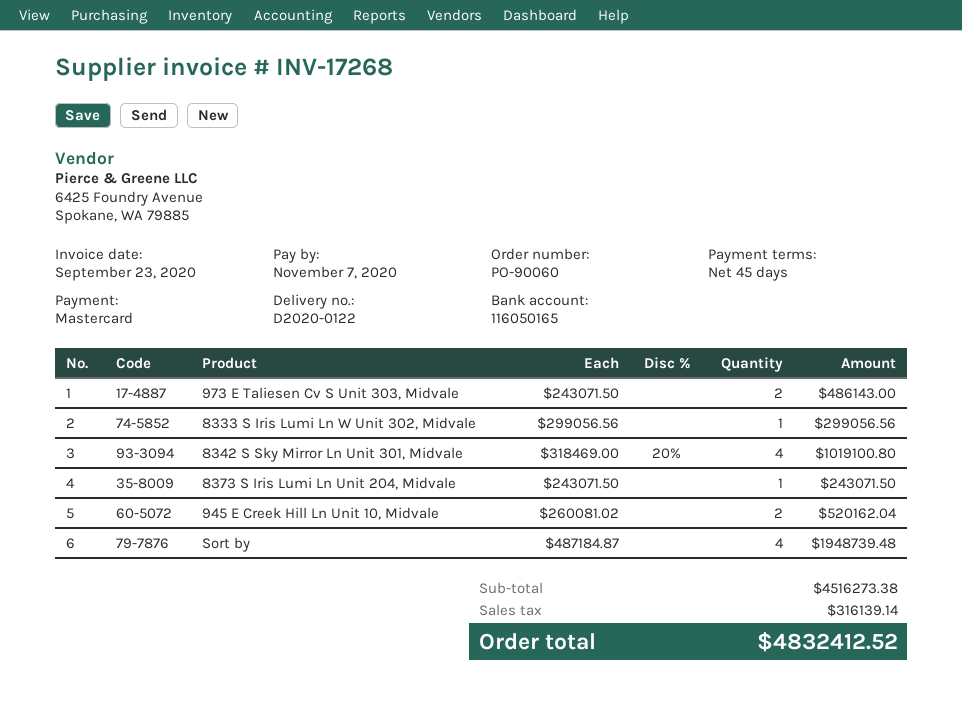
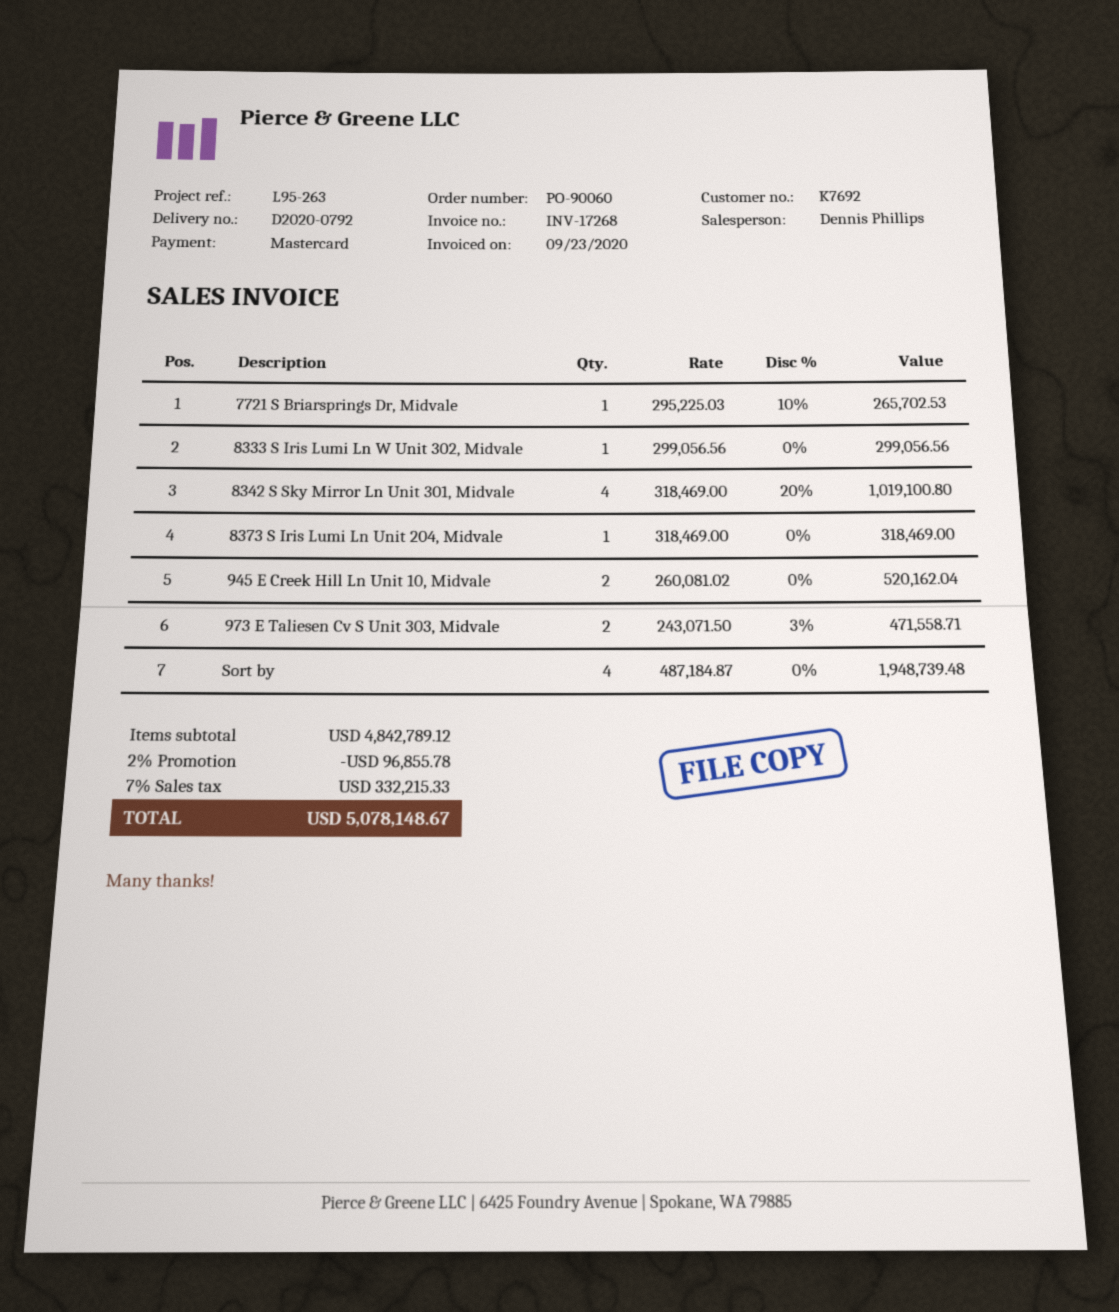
delivery note number: D2020-0122 -> D2020-0792
973 E Taliesen Cv S Unit 303, Midvale: 2 x 243071.50 = 486143.00 -> 2 x 243071.50 - 3% = 471558.71
8373 S Iris Lumi Ln Unit 204, Midvale: 1 x 243071.50 = 243071.50 -> 1 x 318469.00 = 318469.00
7721 S Briarsprings Dr, Midvale: none -> 1 x 295225.03 - 10% = 265702.53
subtotal: 4516273.38 -> 4842789.12
discount: none -> 2% = 96855.78
tax: 316139.14 -> 332215.33
total: 4832412.52 -> 5078148.67

